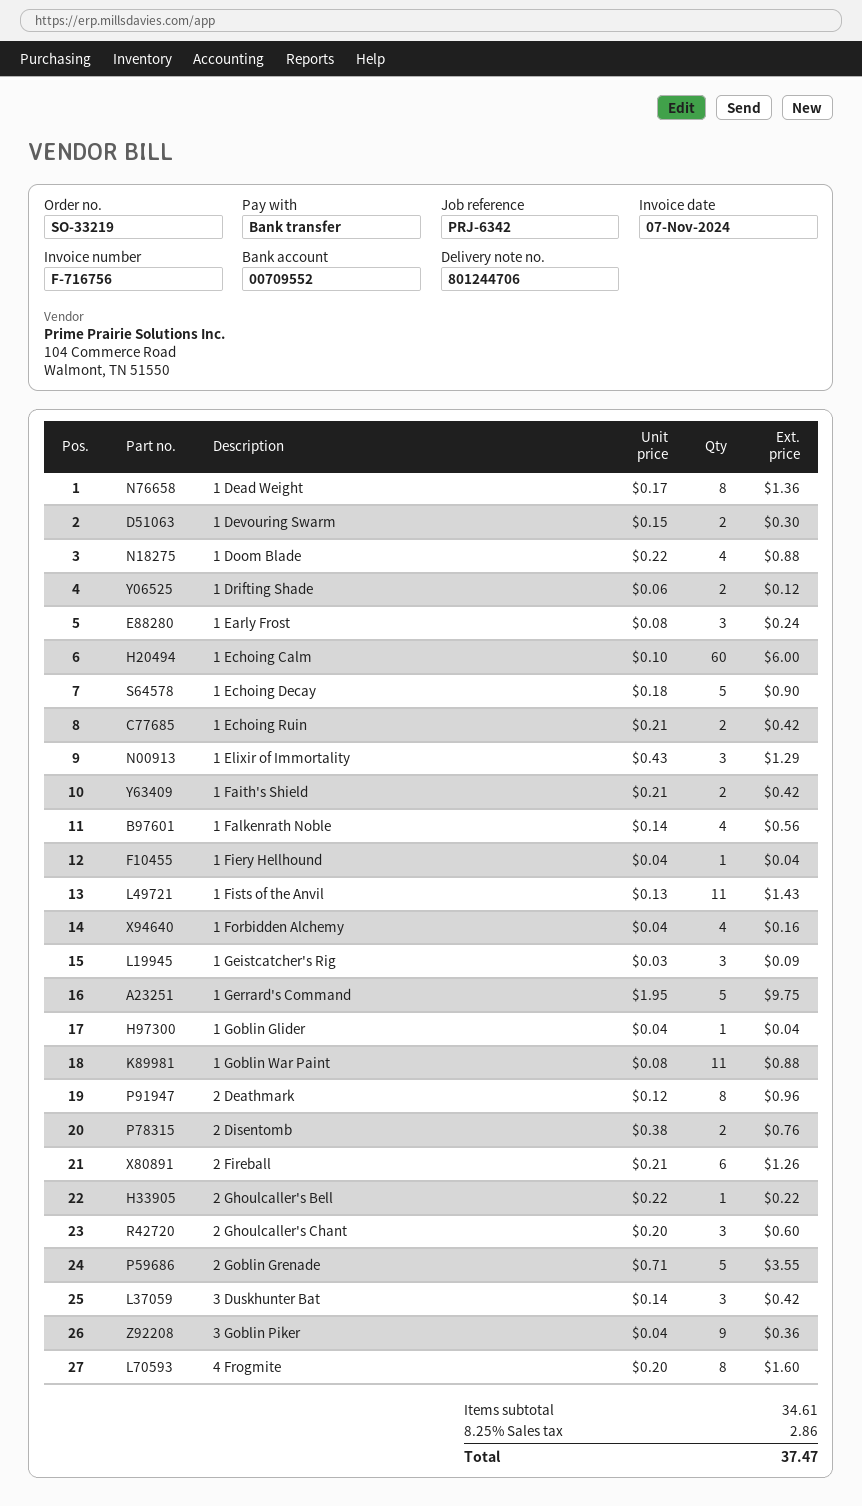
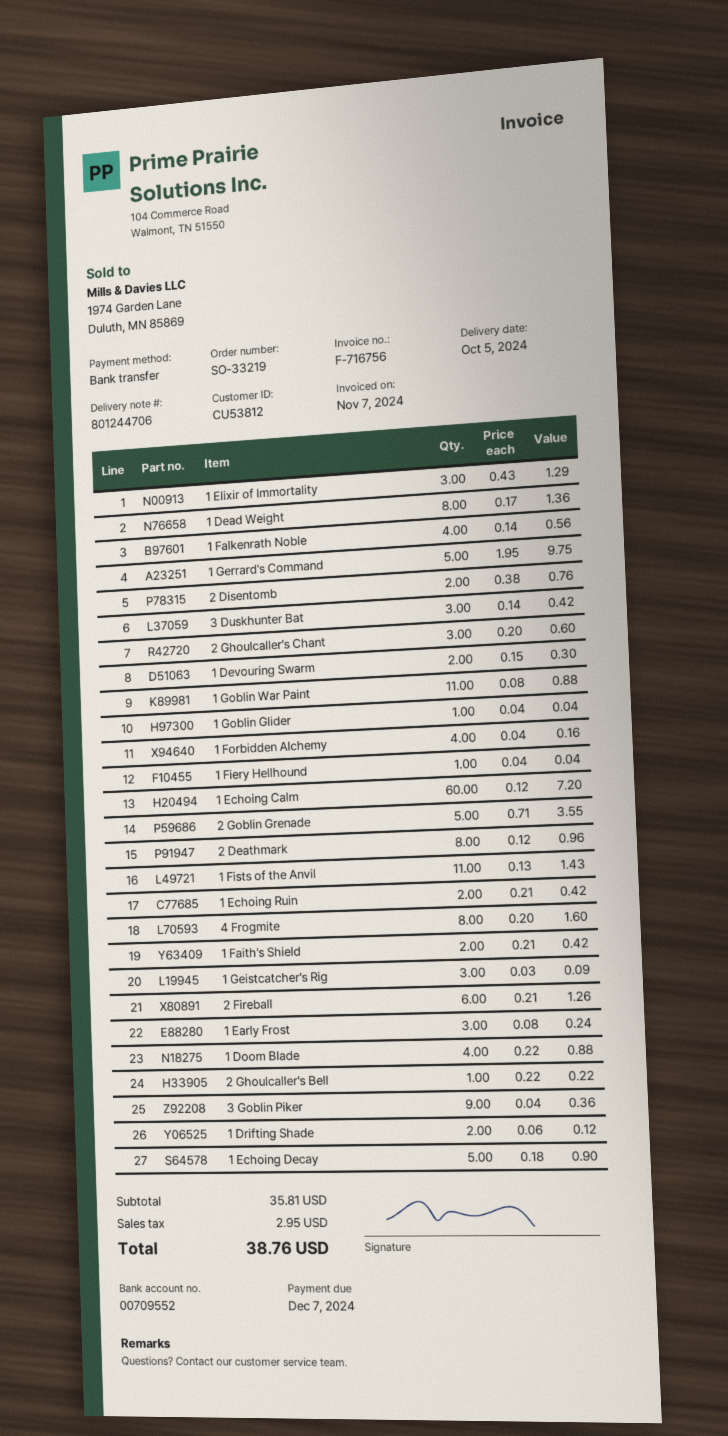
1 Echoing Calm: 60 x 0.10 = 6.00 -> 60 x 0.12 = 7.20
subtotal: 34.61 -> 35.81
tax: 2.86 -> 2.95
total: 37.47 -> 38.76

